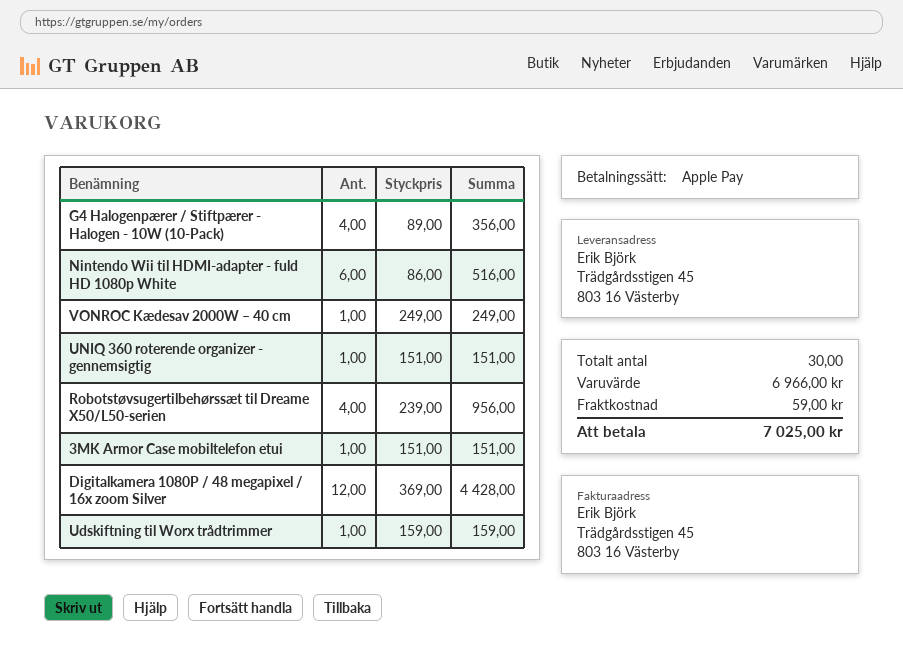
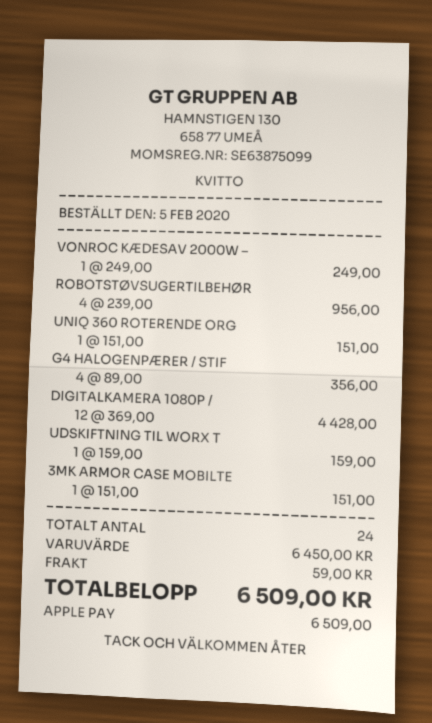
Nintendo Wii til HDMI-adapter - fuld HD 1080p White: 6 x 86.00 = 516.00 -> none
total quantity: 30 -> 24
subtotal: 6966.00 -> 6450.00
total: 7025.00 -> 6509.00

